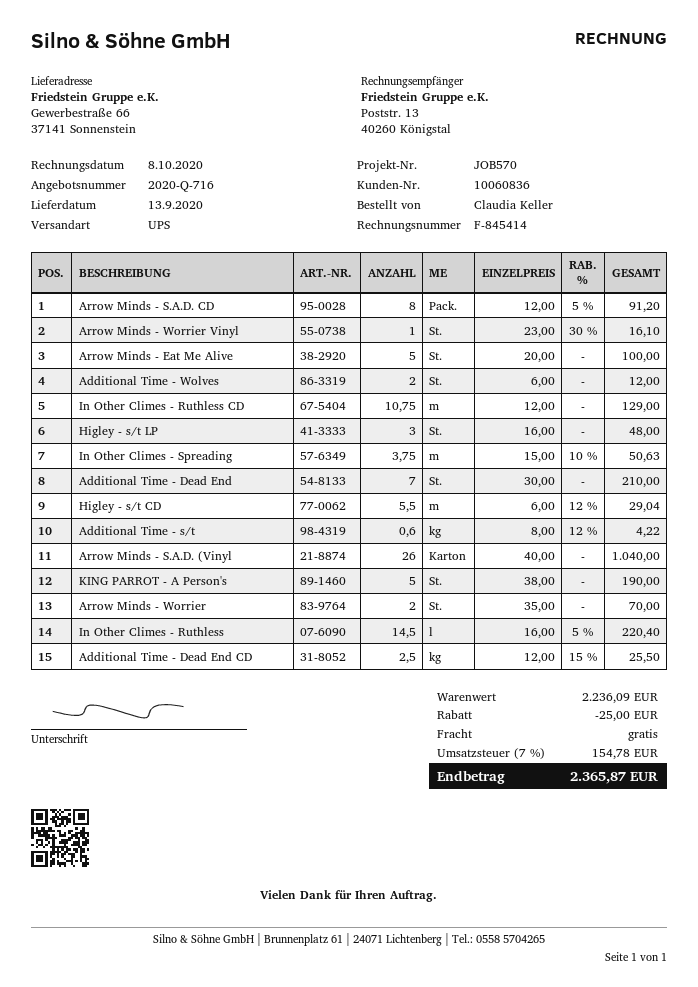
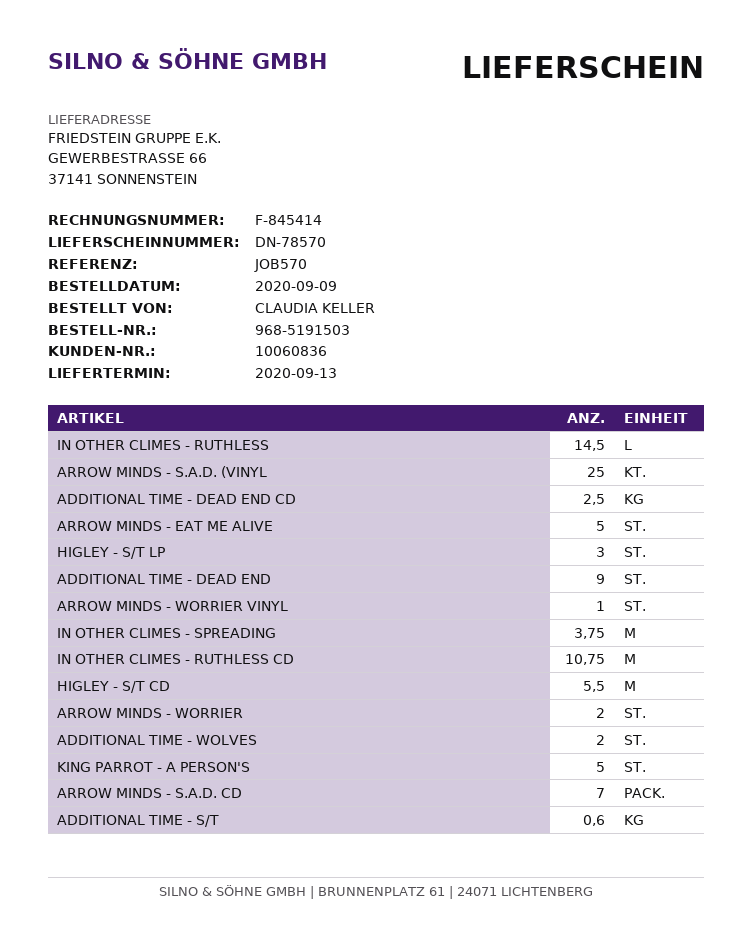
Arrow Minds - S.A.D. CD: 8 -> 7
Additional Time - Dead End: 7 -> 9
Arrow Minds - S.A.D. (Vinyl: 26 -> 25

